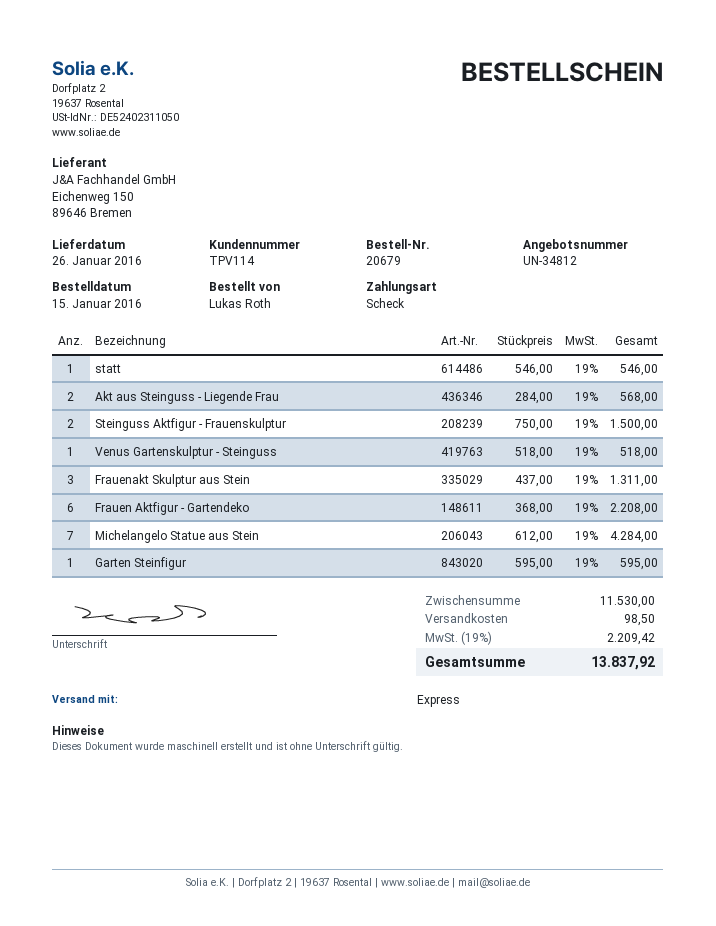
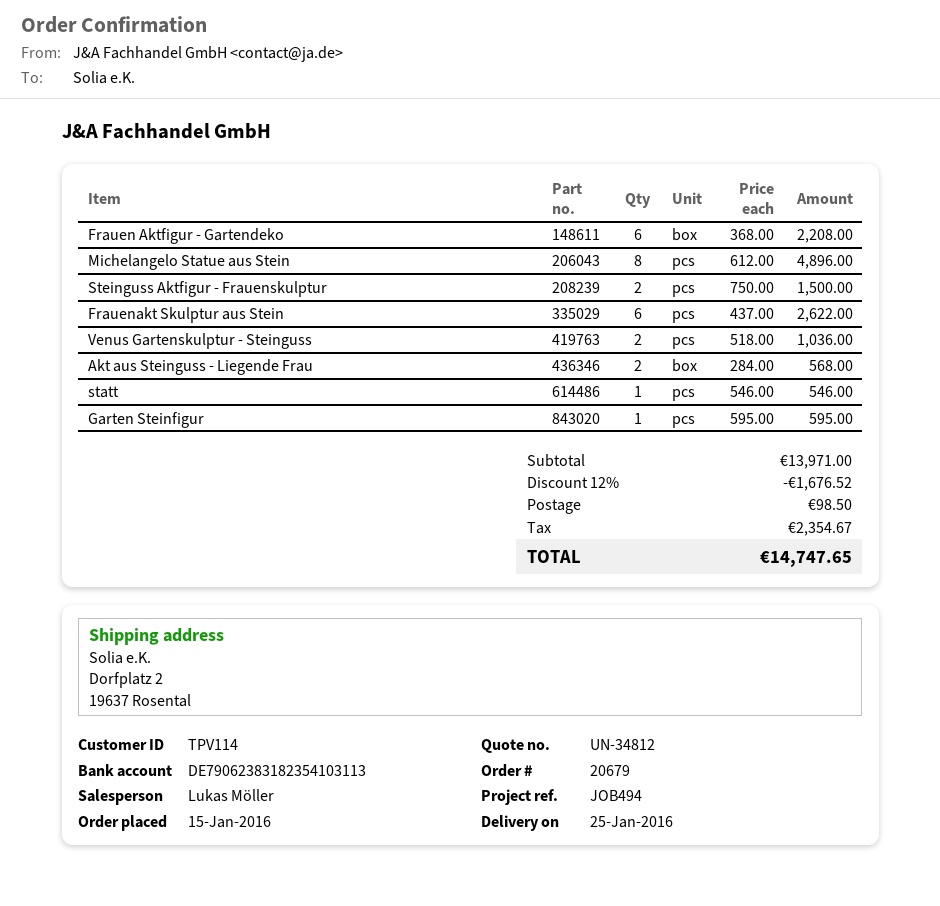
delivery date: 2016-01-26 -> 2016-01-25
Venus Gartenskulptur - Steinguss: 1 x 518.00 = 518.00 -> 2 x 518.00 = 1036.00
Frauenakt Skulptur aus Stein: 3 x 437.00 = 1311.00 -> 6 x 437.00 = 2622.00
Michelangelo Statue aus Stein: 7 x 612.00 = 4284.00 -> 8 x 612.00 = 4896.00
subtotal: 11530.00 -> 13971.00
discount: none -> 12% = 1676.52
tax: 2209.42 -> 2354.67
total: 13837.92 -> 14747.65

